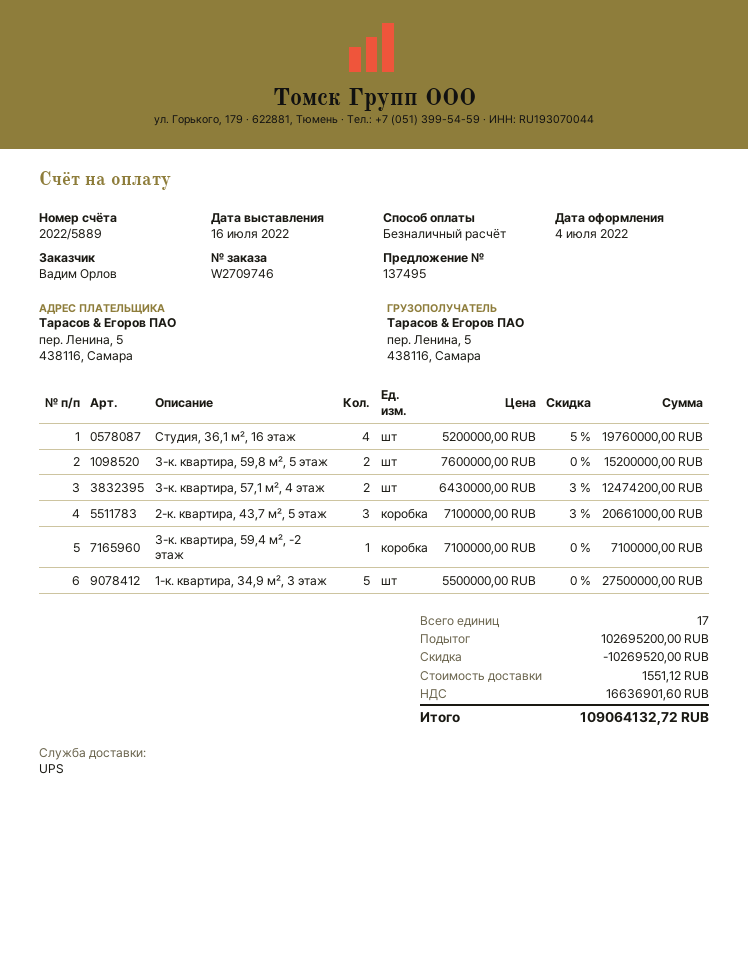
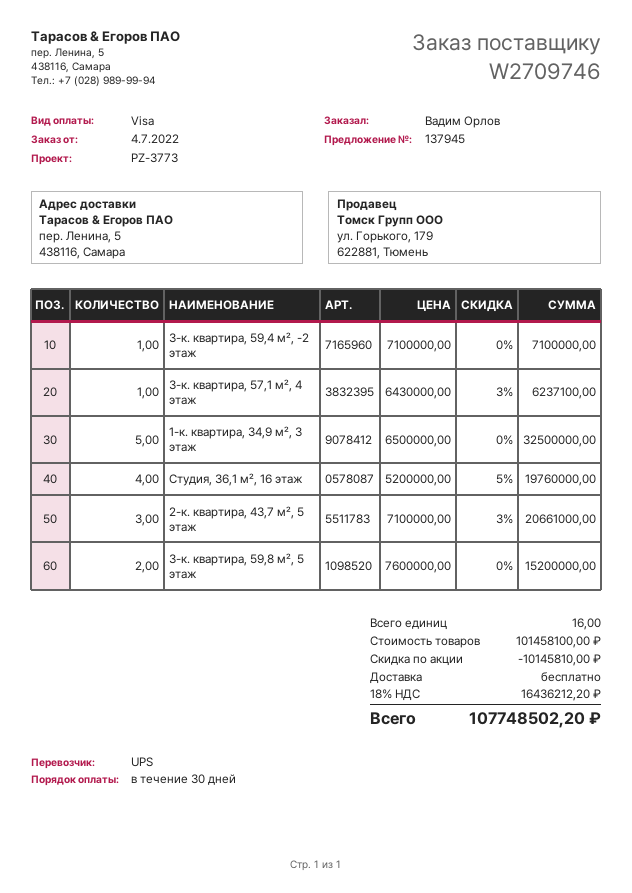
quote number: 137495 -> 137945
payment method: bank transfer -> Visa
3-к. квартира, 57,1 м², 4 этаж: 2 x 6430000.00 - 3% = 12474200.00 -> 1 x 6430000.00 - 3% = 6237100.00
1-к. квартира, 34,9 м², 3 этаж: 5 x 5500000.00 = 27500000.00 -> 5 x 6500000.00 = 32500000.00
total quantity: 17 -> 16
subtotal: 102695200.00 -> 101458100.00
discount: 10269520.00 -> 10145810.00
shipping: 1551.12 -> 0.00
tax: 16636901.60 -> 16436212.20
total: 109064132.72 -> 107748502.20

